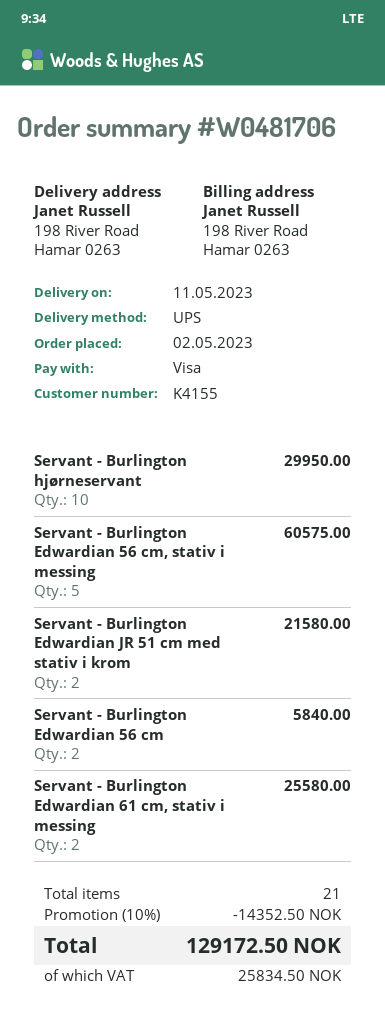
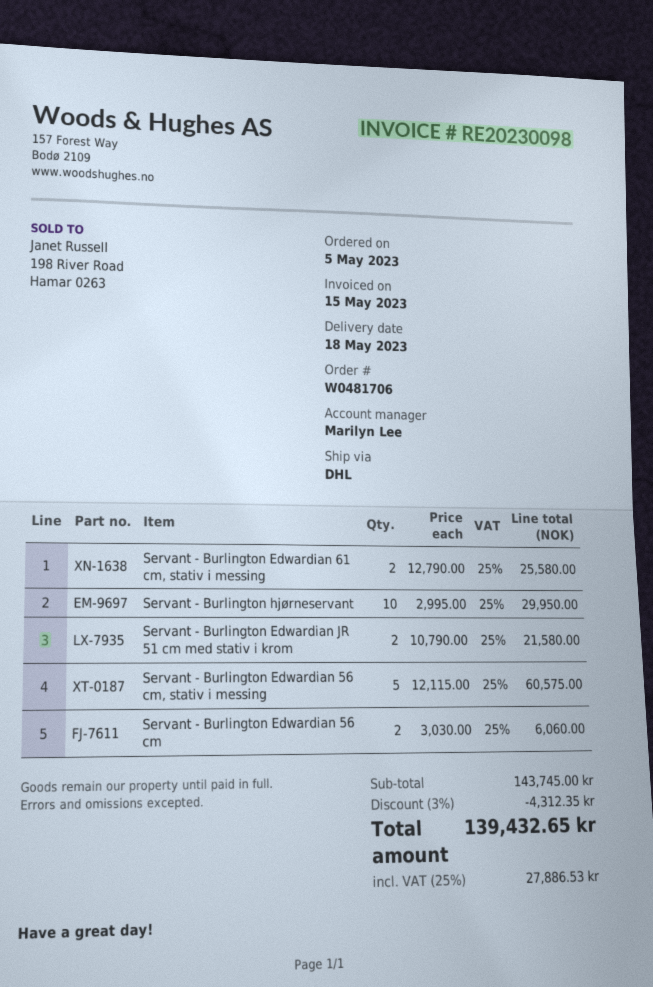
order date: 2023-05-02 -> 2023-05-05
delivery date: 2023-05-11 -> 2023-05-18
shipping method: UPS -> DHL
Servant - Burlington Edwardian 56 cm: 2 for 5840.00 -> 2 for 6060.00
discount: 10% = 14352.50 -> 3% = 4312.35
tax: 25834.50 -> 27886.53
total: 129172.50 -> 139432.65

